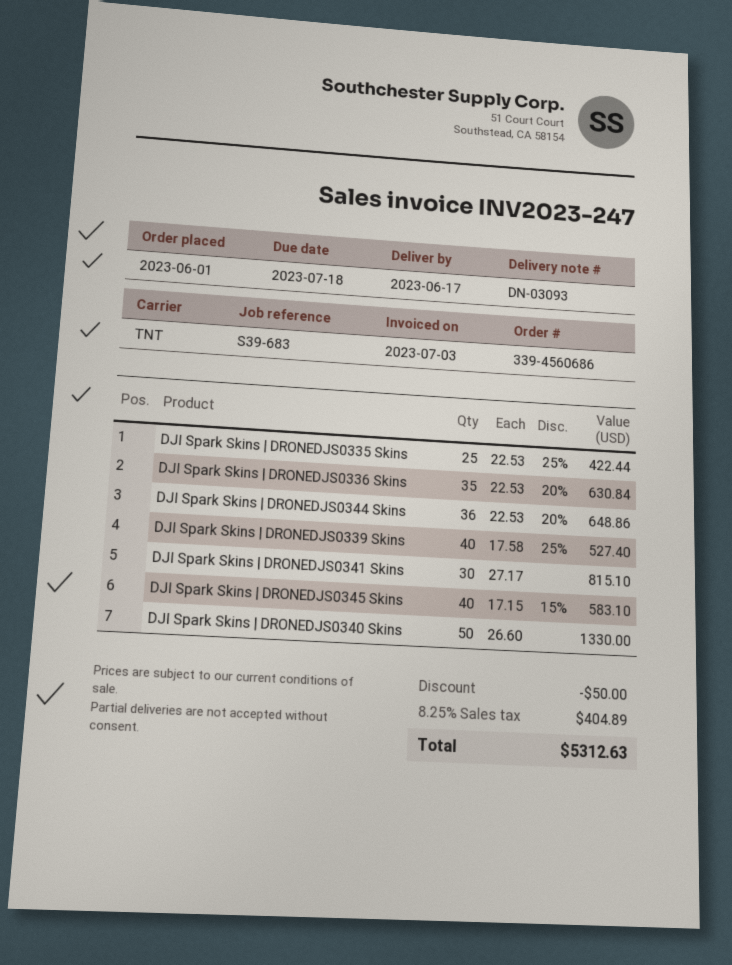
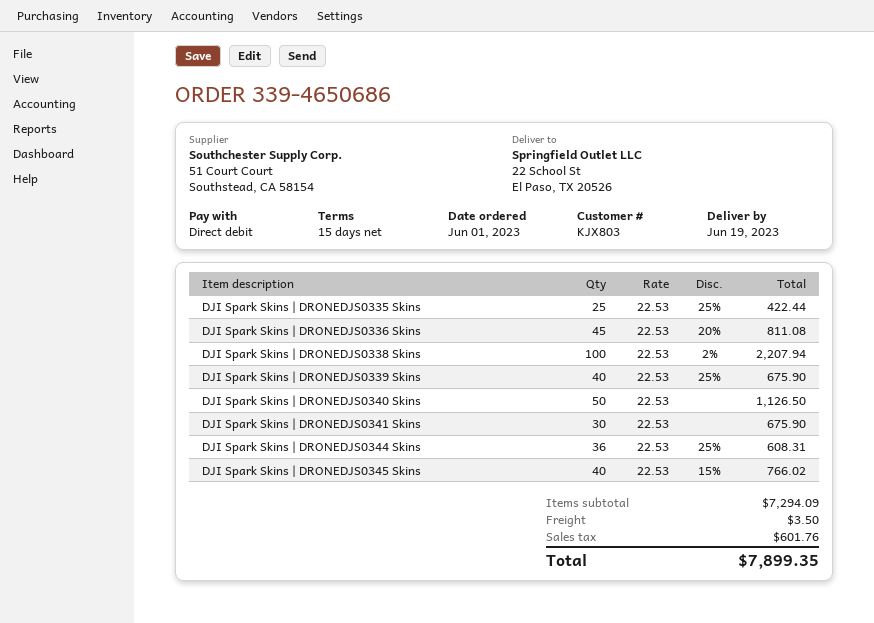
order number: 339-4560686 -> 339-4650686
delivery date: 2023-06-17 -> 2023-06-19
DJI Spark Skins | DRONEDJS0336 Skins: 35 x 22.53 - 20% = 630.84 -> 45 x 22.53 - 20% = 811.08
DJI Spark Skins | DRONEDJS0344 Skins: 36 x 22.53 - 20% = 648.86 -> 36 x 22.53 - 25% = 608.31
DJI Spark Skins | DRONEDJS0339 Skins: 40 x 17.58 - 25% = 527.40 -> 40 x 22.53 - 25% = 675.90
DJI Spark Skins | DRONEDJS0341 Skins: 30 x 27.17 = 815.10 -> 30 x 22.53 = 675.90
DJI Spark Skins | DRONEDJS0345 Skins: 40 x 17.15 - 15% = 583.10 -> 40 x 22.53 - 15% = 766.02
DJI Spark Skins | DRONEDJS0340 Skins: 50 x 26.60 = 1330.00 -> 50 x 22.53 = 1126.50
DJI Spark Skins | DRONEDJS0338 Skins: none -> 100 x 22.53 - 2% = 2207.94
discount: 50.00 -> none
shipping: none -> 3.50
tax: 404.89 -> 601.76
total: 5312.63 -> 7899.35

